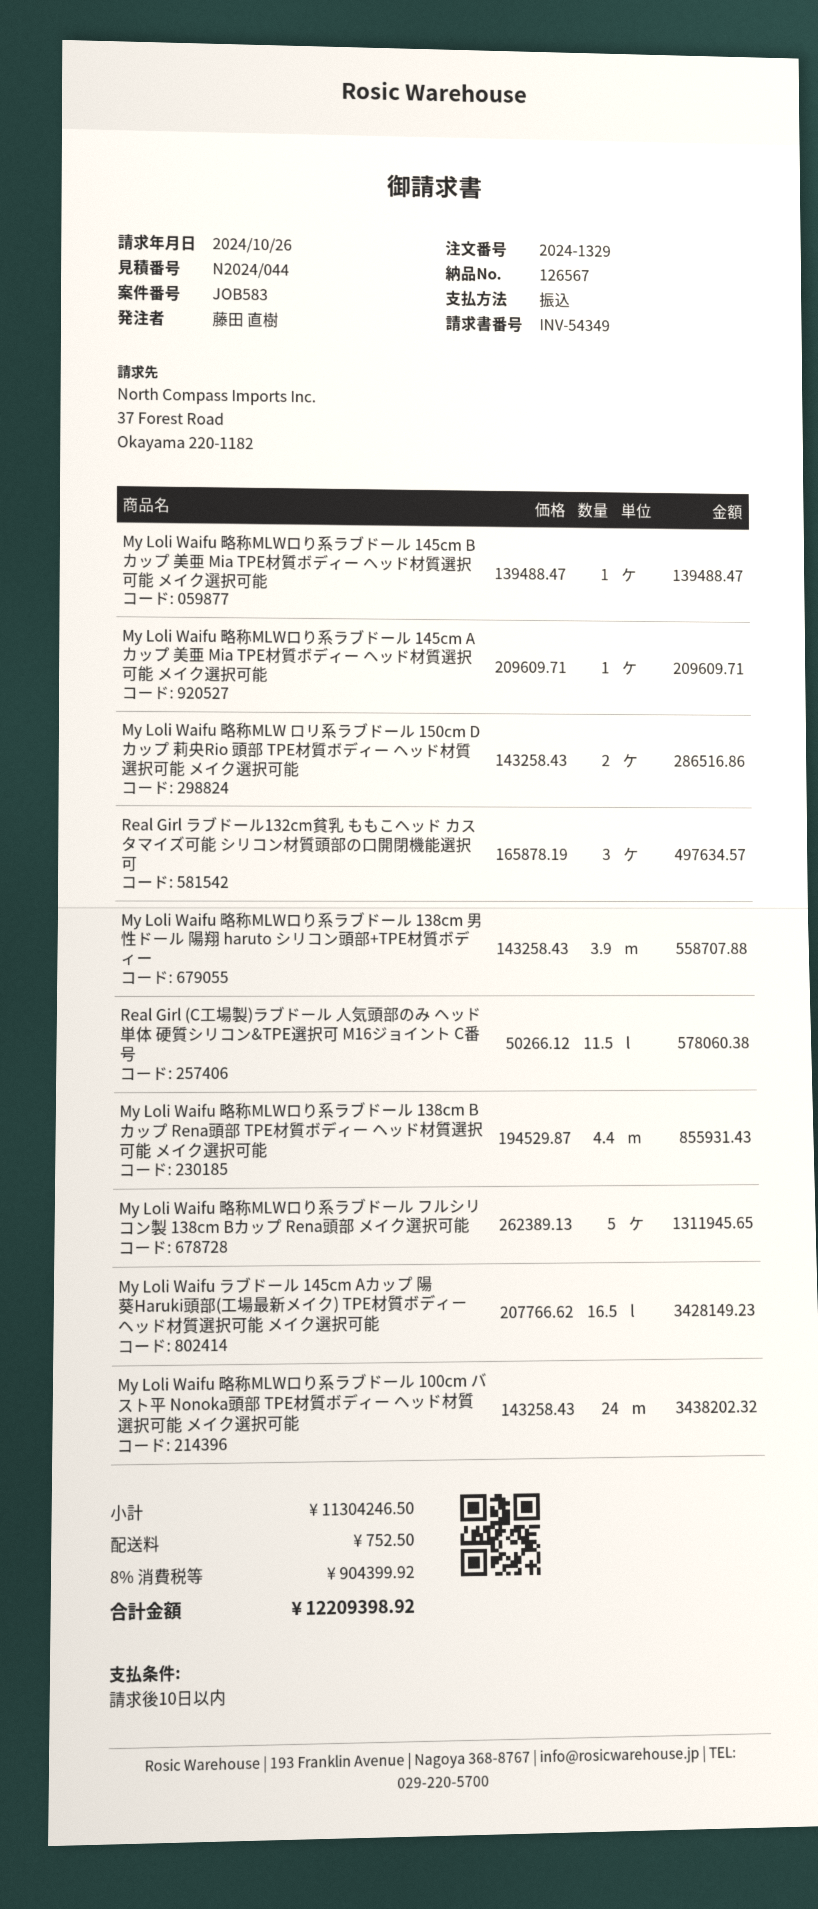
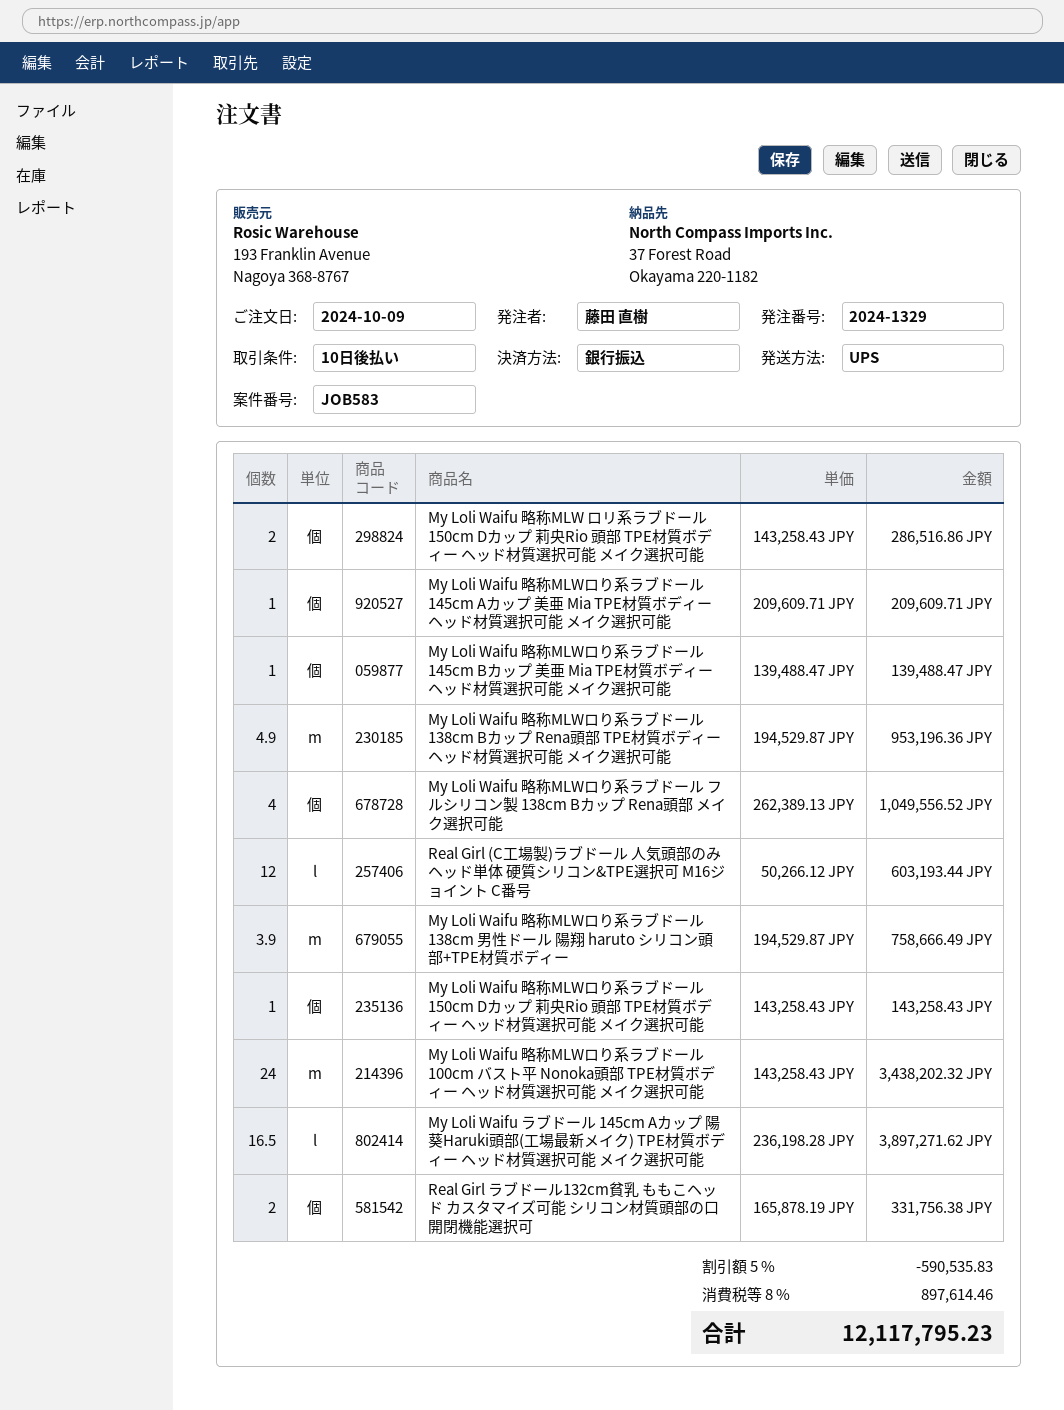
Real Girl ラブドール132cm貧乳 ももこヘッド カスタマイズ可能 シリコン材質頭部の口開閉機能選択可: 3 x 165878.19 = 497634.57 -> 2 x 165878.19 = 331756.38
My Loli Waifu 略称MLWロり系ラブドール 138cm 男性ドール 陽翔 haruto シリコン頭部+TPE材質ボディー: 3.9 x 143258.43 = 558707.88 -> 3.9 x 194529.87 = 758666.49
Real Girl (C工場製)ラブドール 人気頭部のみ ヘッド単体 硬質シリコン&TPE選択可 M16ジョイント C番号: 11.5 x 50266.12 = 578060.38 -> 12 x 50266.12 = 603193.44
My Loli Waifu 略称MLWロり系ラブドール 138cm Bカップ Rena頭部 TPE材質ボディー ヘッド材質選択可能 メイク選択可能: 4.4 x 194529.87 = 855931.43 -> 4.9 x 194529.87 = 953196.36
My Loli Waifu 略称MLWロり系ラブドール フルシリコン製 138cm Bカップ Rena頭部 メイク選択可能: 5 x 262389.13 = 1311945.65 -> 4 x 262389.13 = 1049556.52
My Loli Waifu ラブドール 145cm Aカップ 陽葵Haruki頭部(工場最新メイク) TPE材質ボディー ヘッド材質選択可能 メイク選択可能: 16.5 x 207766.62 = 3428149.23 -> 16.5 x 236198.28 = 3897271.62
My Loli Waifu 略称MLWロり系ラブドール 150cm Dカップ 莉央Rio 頭部 TPE材質ボディー ヘッド材質選択可能 メイク選択可能: none -> 1 x 143258.43 = 143258.43
discount: none -> 5% = 590535.83
shipping: 752.50 -> none
tax: 8% = 904399.92 -> 8% = 897614.46
total: 12209398.92 -> 12117795.23

